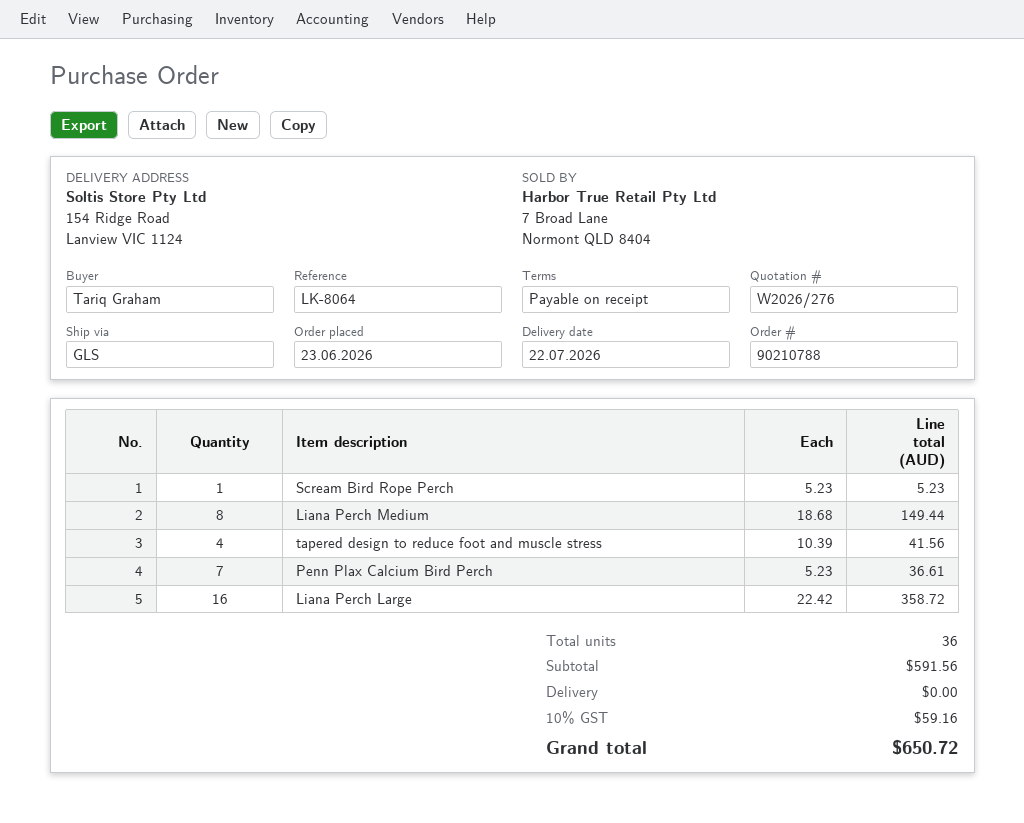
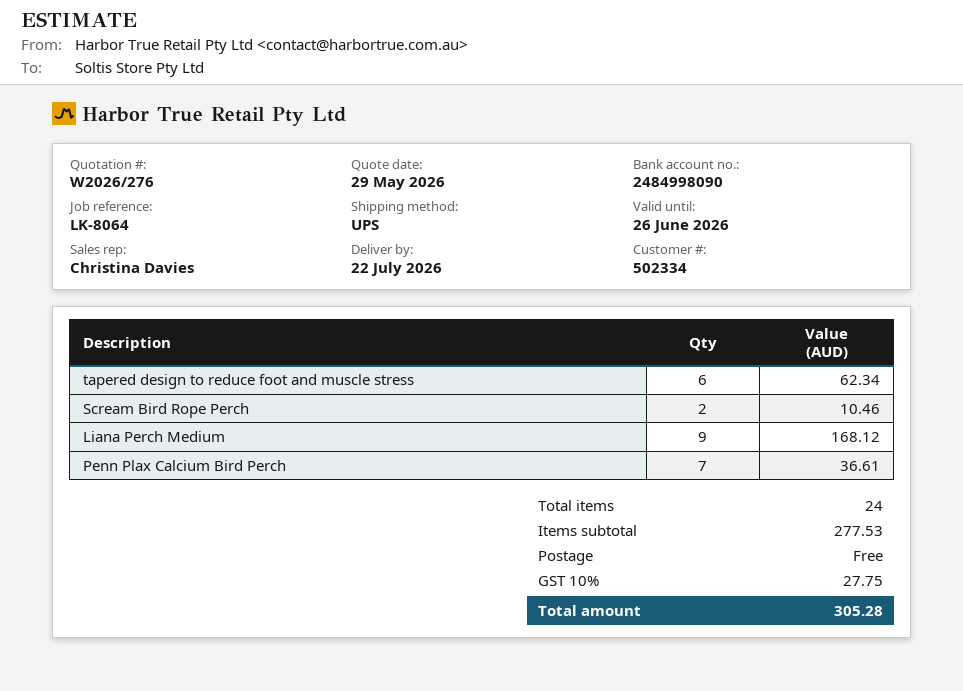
shipping method: GLS -> UPS
Scream Bird Rope Perch: 1 for 5.23 -> 2 for 10.46
Liana Perch Medium: 8 for 149.44 -> 9 for 168.12
tapered design to reduce foot and muscle stress: 4 for 41.56 -> 6 for 62.34
Liana Perch Large: 16 for 358.72 -> none
total quantity: 36 -> 24
subtotal: 591.56 -> 277.53
tax: 10% = 59.16 -> 10% = 27.75
total: 650.72 -> 305.28

